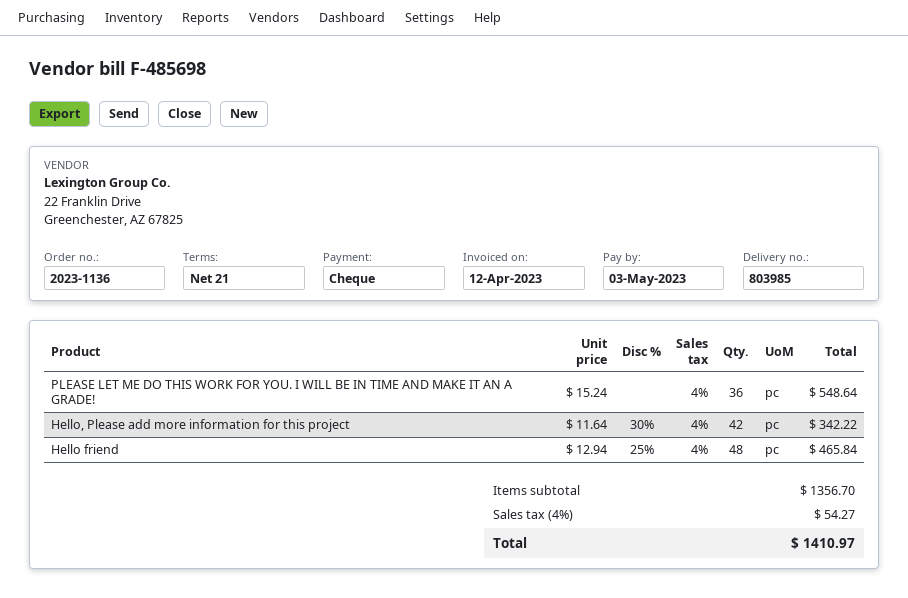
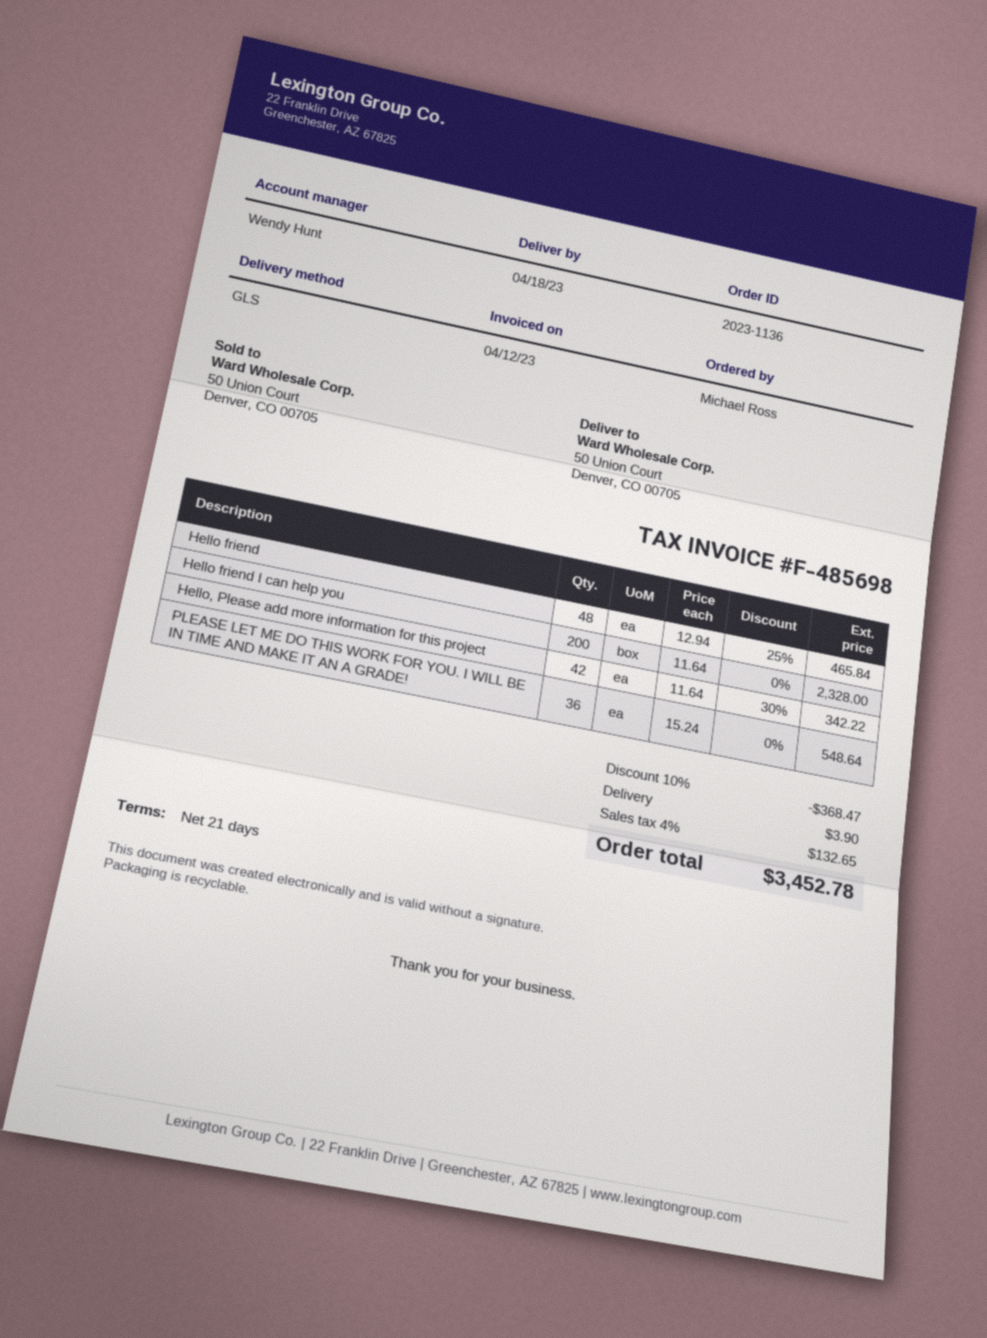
Hello friend I can help you: none -> 200 x 11.64 = 2328.00
discount: none -> 10% = 368.47
shipping: none -> 3.90
tax: 4% = 54.27 -> 4% = 132.65
total: 1410.97 -> 3452.78

